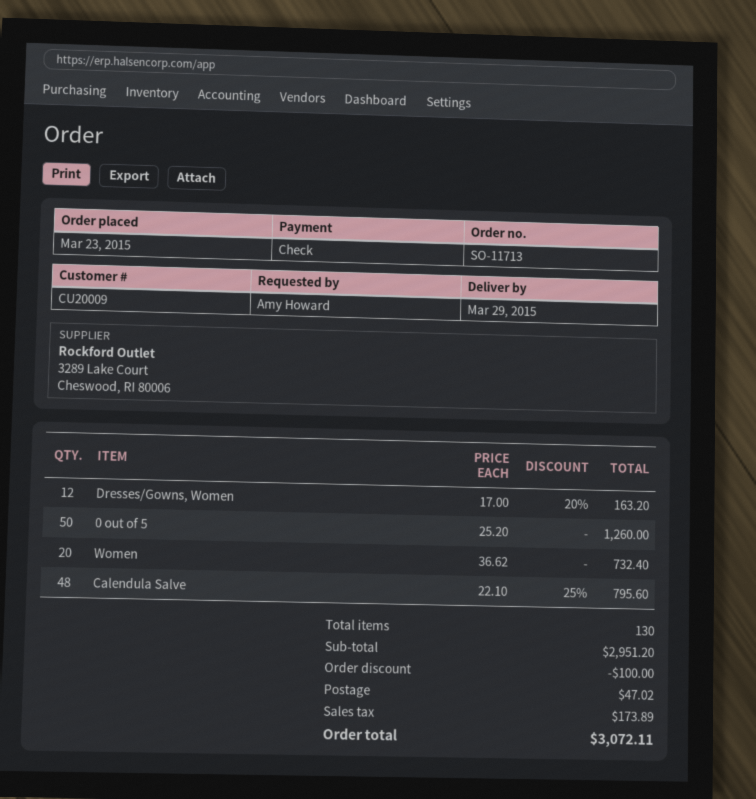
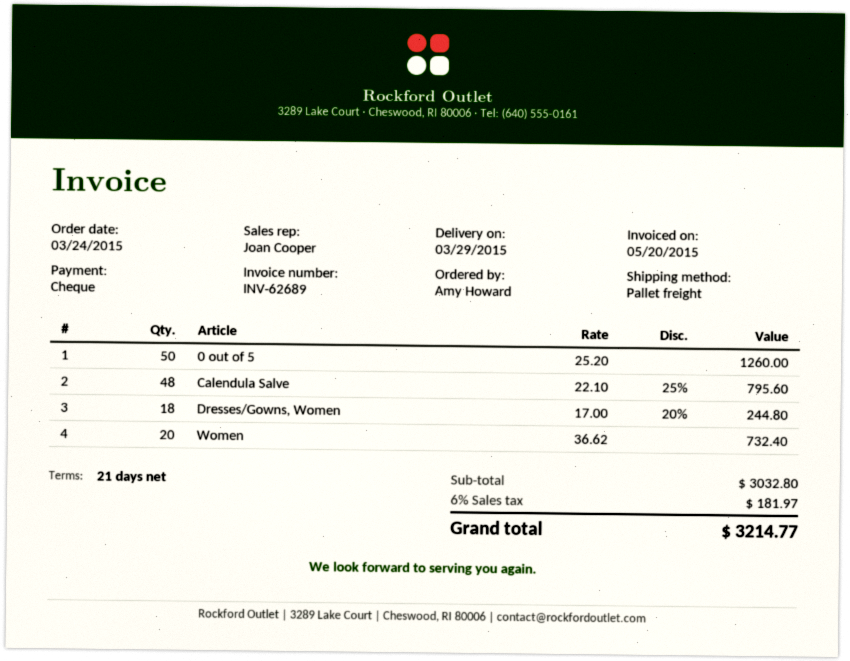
order date: 2015-03-23 -> 2015-03-24
Dresses/Gowns, Women: 12 x 17.00 - 20% = 163.20 -> 18 x 17.00 - 20% = 244.80
subtotal: 2951.20 -> 3032.80
discount: 100.00 -> none
shipping: 47.02 -> none
tax: 173.89 -> 181.97
total: 3072.11 -> 3214.77

